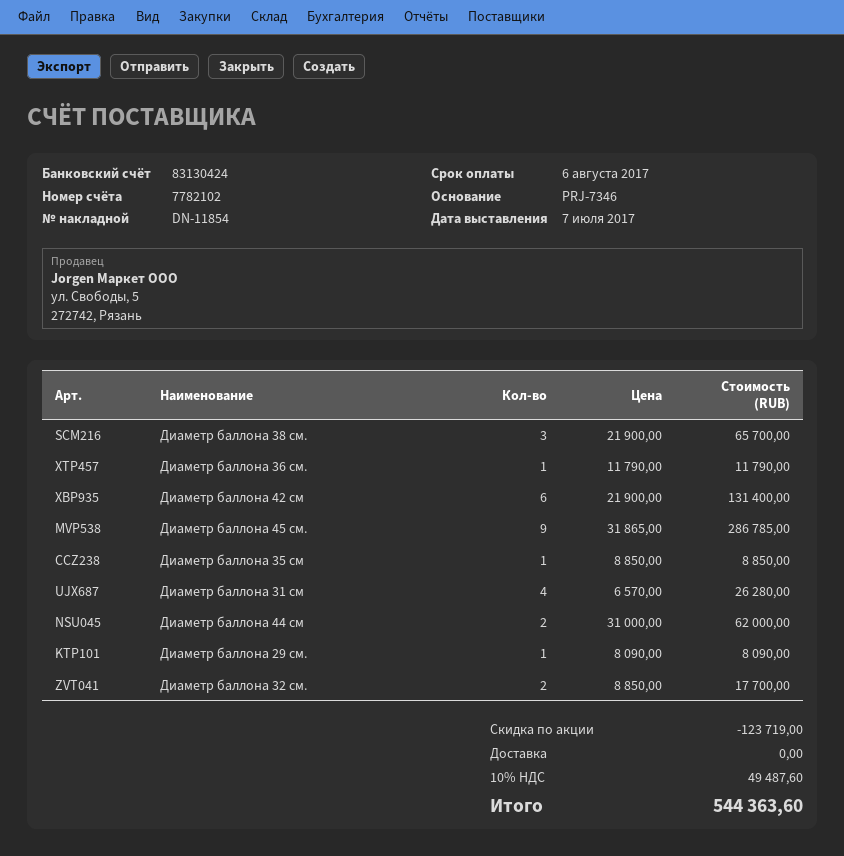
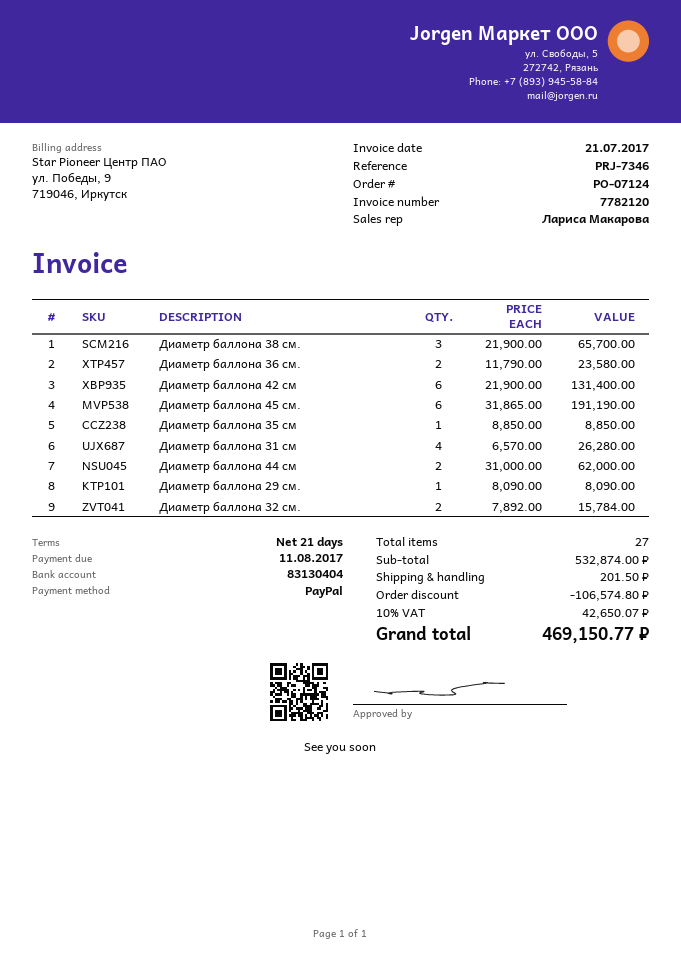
invoice number: 7782102 -> 7782120
invoice date: 2017-07-07 -> 2017-07-21
due date: 2017-08-06 -> 2017-08-11
bank account: 83130424 -> 83130404
Диаметр баллона 36 см.: 1 x 11790.00 = 11790.00 -> 2 x 11790.00 = 23580.00
Диаметр баллона 45 см.: 9 x 31865.00 = 286785.00 -> 6 x 31865.00 = 191190.00
Диаметр баллона 32 см.: 2 x 8850.00 = 17700.00 -> 2 x 7892.00 = 15784.00
discount: 123719.00 -> 106574.80
shipping: 0.00 -> 201.50
tax: 10% = 49487.60 -> 10% = 42650.07
total: 544363.60 -> 469150.77

